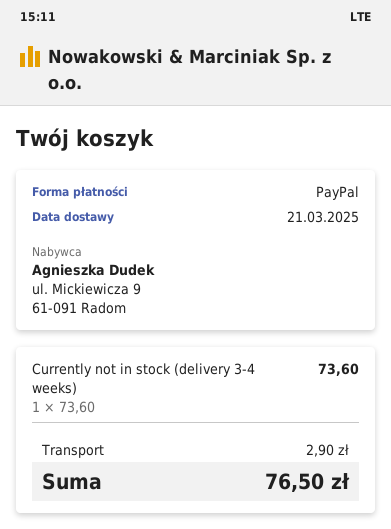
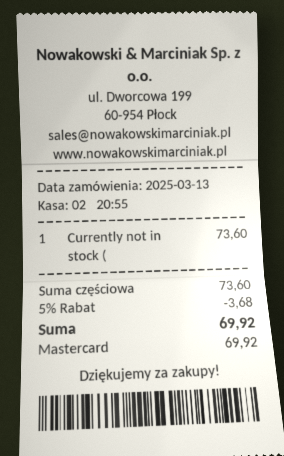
payment method: PayPal -> Mastercard
discount: none -> 5% = 3.68
shipping: 2.90 -> none
total: 76.50 -> 69.92

